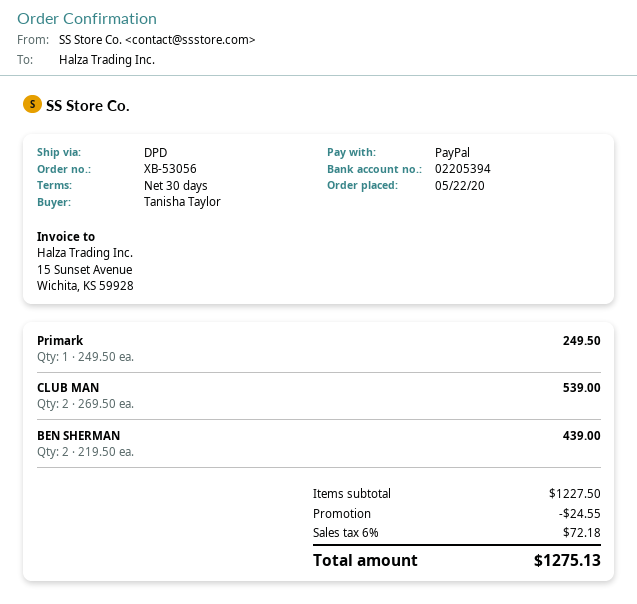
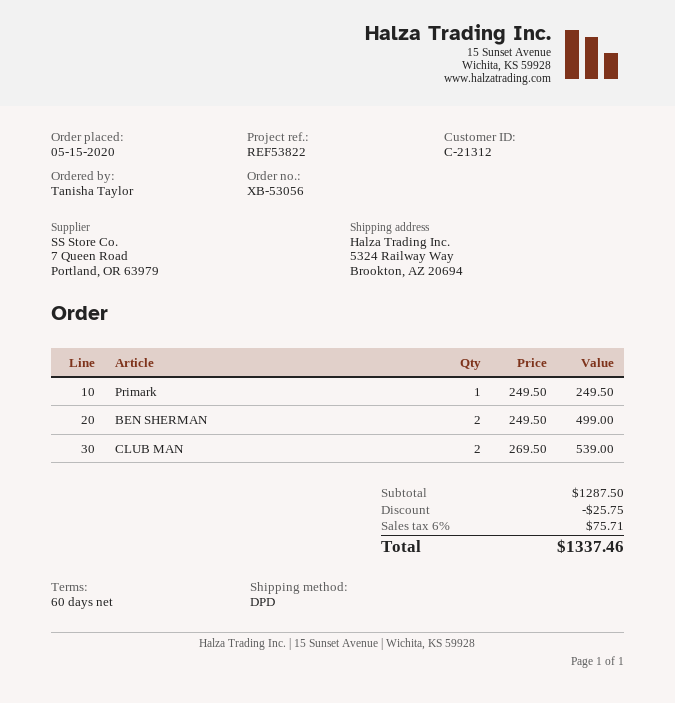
order date: 2020-05-22 -> 2020-05-15
payment terms: 30 days -> 60 days
BEN SHERMAN: 2 x 219.50 = 439.00 -> 2 x 249.50 = 499.00
subtotal: 1227.50 -> 1287.50
discount: 24.55 -> 25.75
tax: 6% = 72.18 -> 6% = 75.71
total: 1275.13 -> 1337.46

